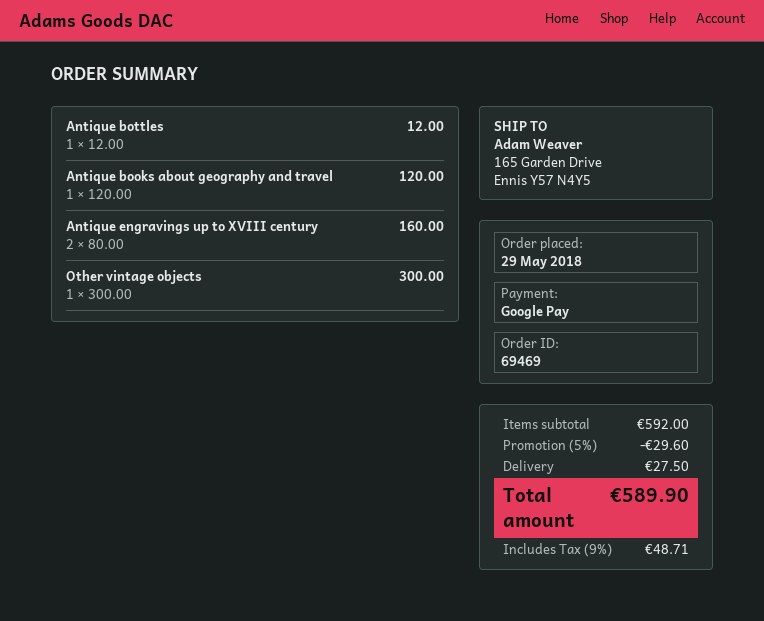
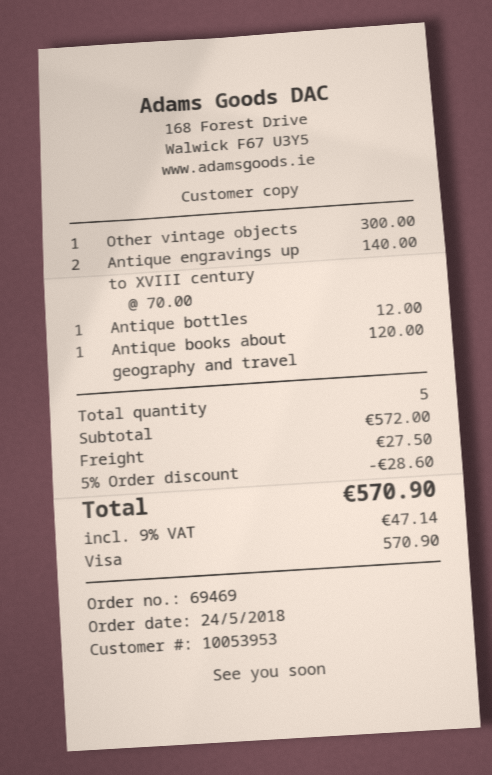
order date: 2018-05-29 -> 2018-05-24
payment method: Google Pay -> Visa
Antique engravings up to XVIII century: 2 x 80.00 = 160.00 -> 2 x 70.00 = 140.00
subtotal: 592.00 -> 572.00
discount: 5% = 29.60 -> 5% = 28.60
tax: 9% = 48.71 -> 9% = 47.14
total: 589.90 -> 570.90

